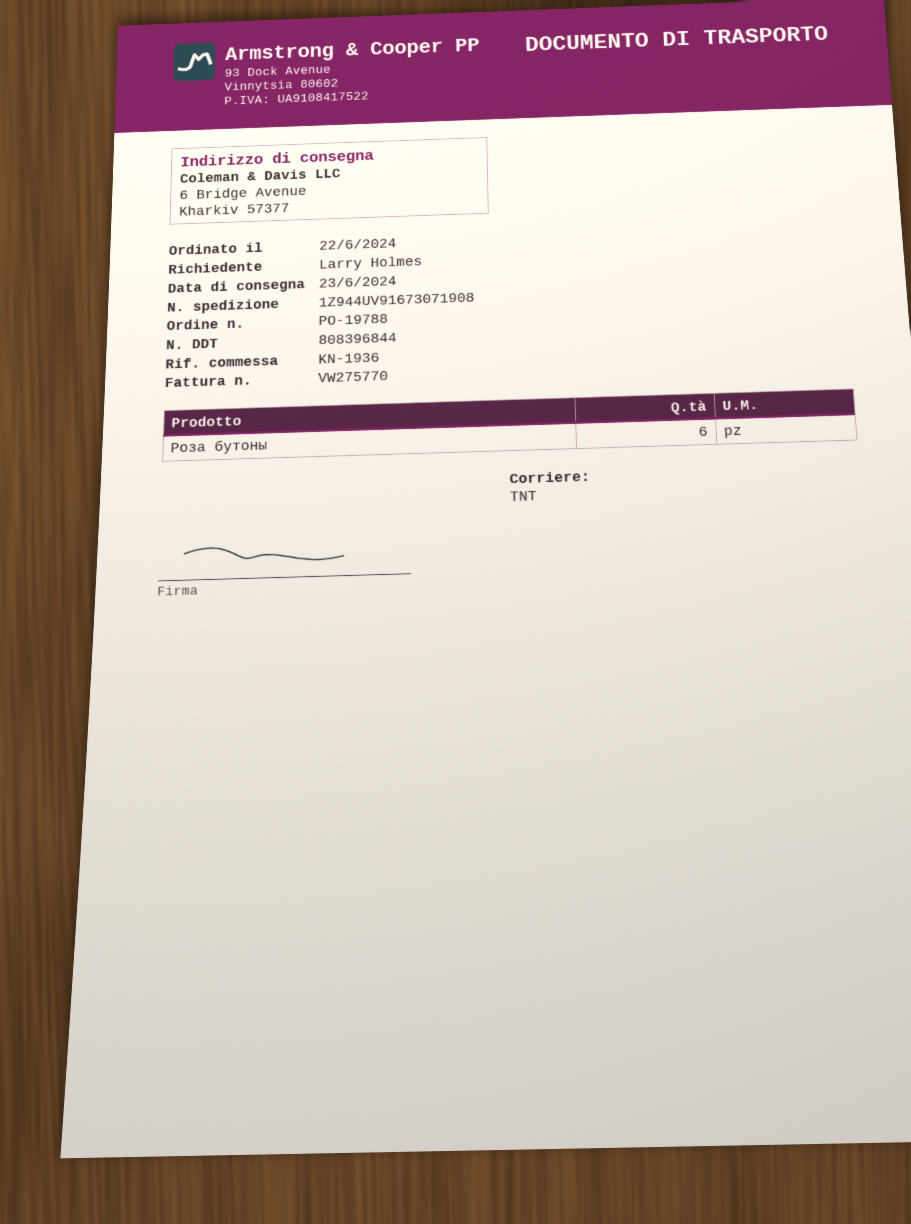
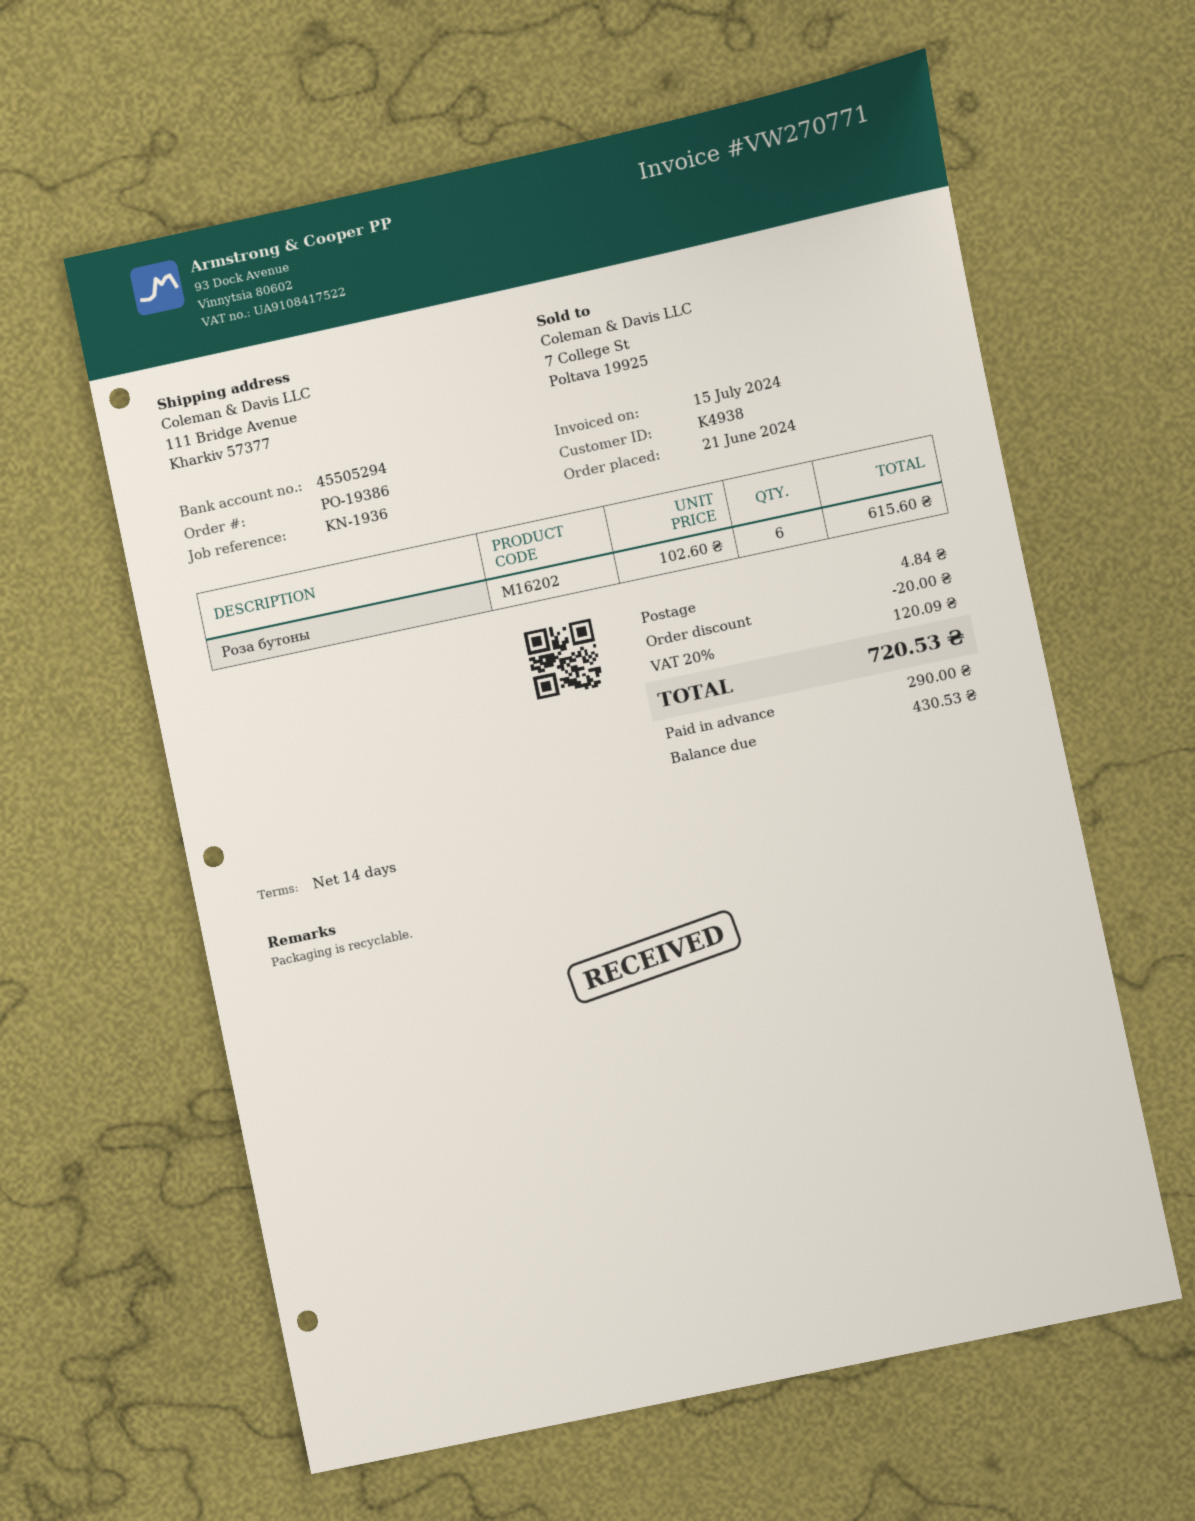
order number: PO-19788 -> PO-19386
order date: 2024-06-22 -> 2024-06-21
invoice number: VW275770 -> VW270771
ship to: 6 Bridge Avenue, Kharkiv 57377 -> 111 Bridge Avenue, Kharkiv 57377

